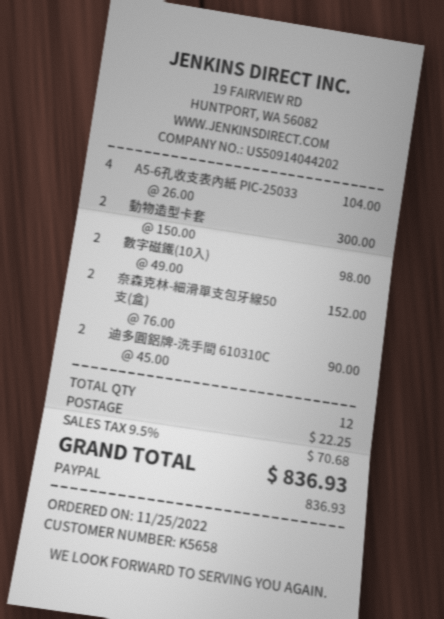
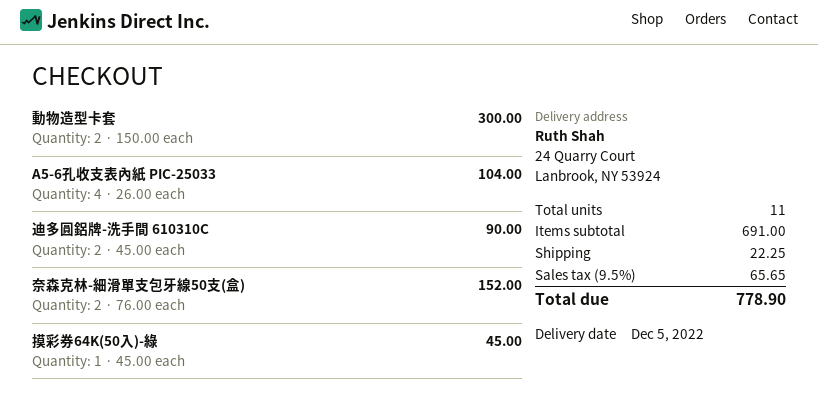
數字磁鐵(10入): 2 x 49.00 = 98.00 -> none
摸彩券64K(50入)-綠: none -> 1 x 45.00 = 45.00
total quantity: 12 -> 11
tax: 9.5% = 70.68 -> 9.5% = 65.65
total: 836.93 -> 778.90

